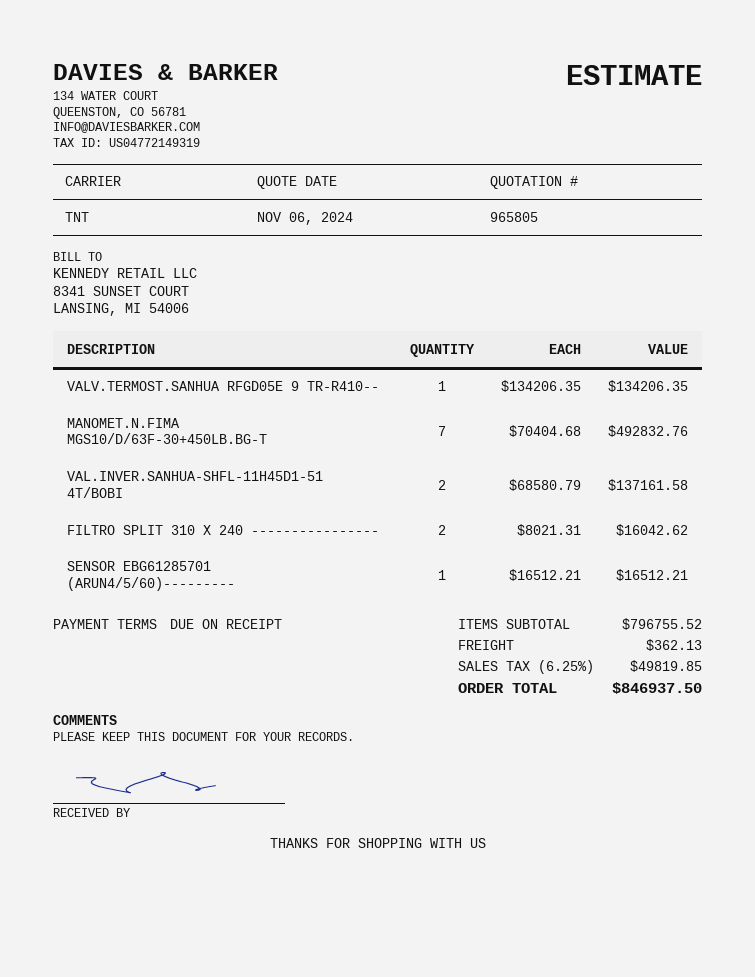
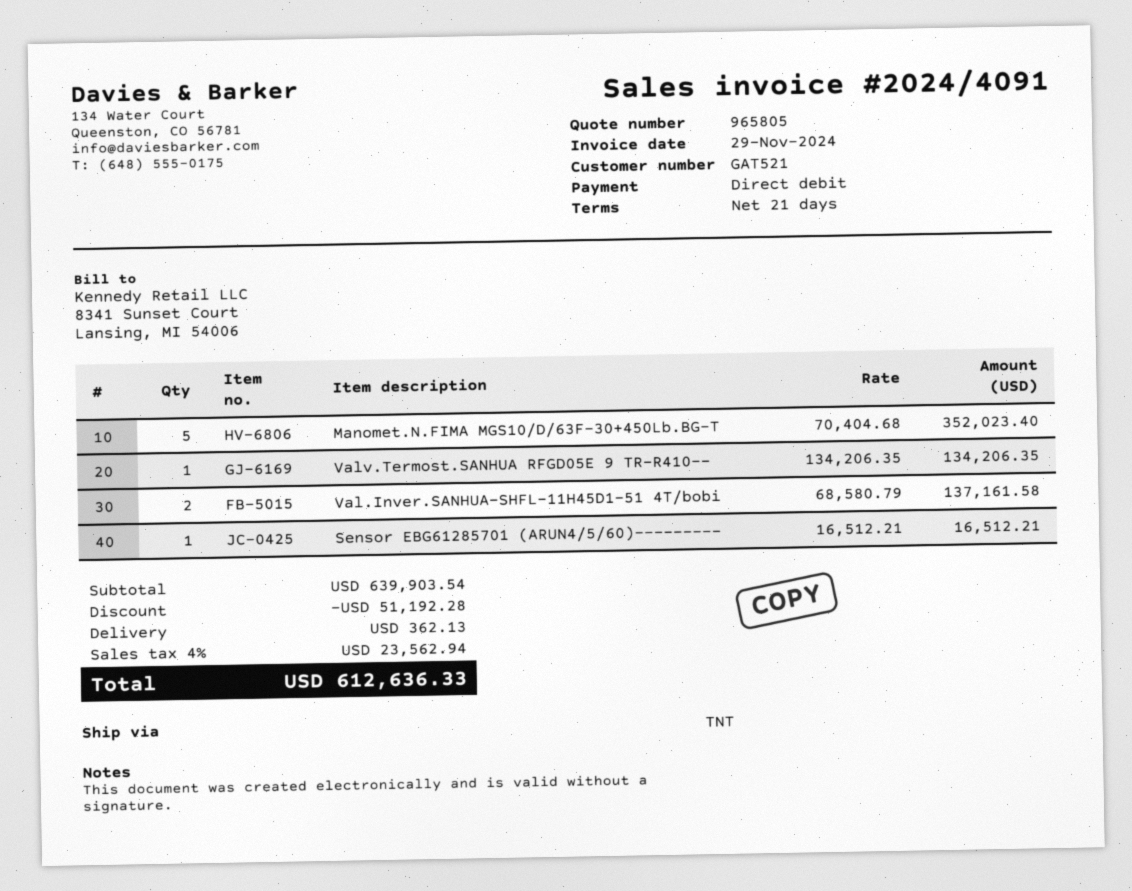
payment terms: on receipt -> 21 days
MANOMET.N.FIMA MGS10/D/63F-30+450LB.BG-T: 7 x 70404.68 = 492832.76 -> 5 x 70404.68 = 352023.40
FILTRO SPLIT 310 X 240 ----------------: 2 x 8021.31 = 16042.62 -> none
subtotal: 796755.52 -> 639903.54
discount: none -> 51192.28
tax: 6.25% = 49819.85 -> 4% = 23562.94
total: 846937.50 -> 612636.33

